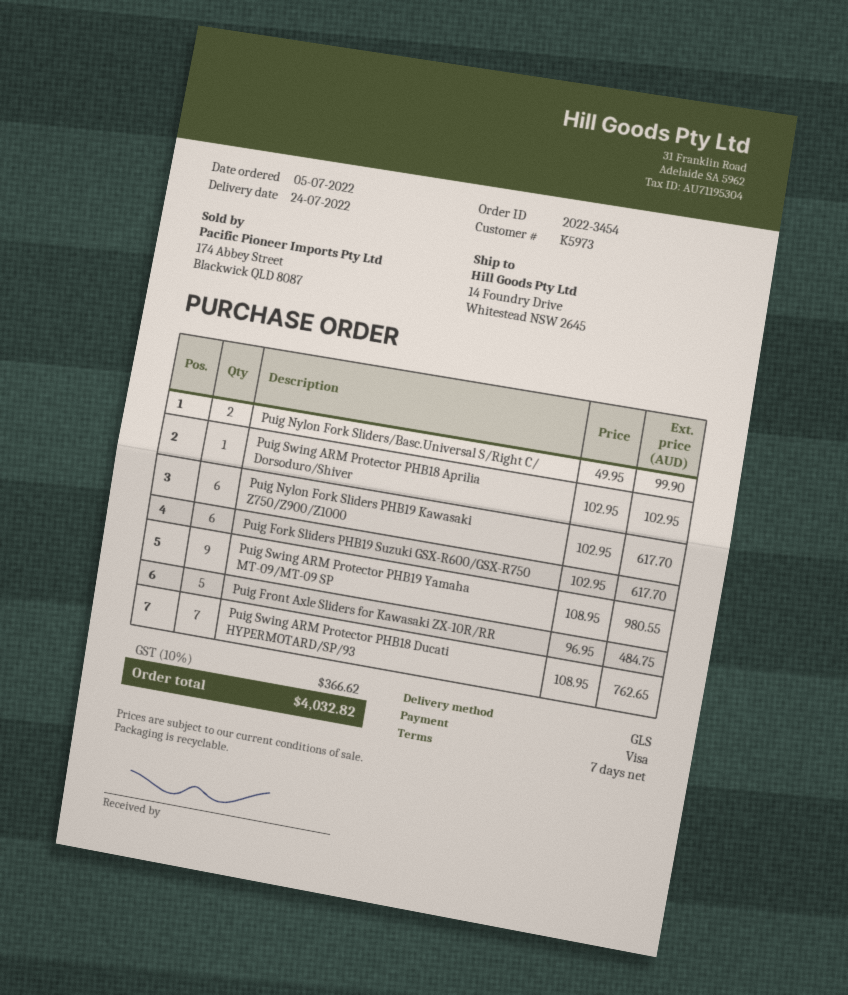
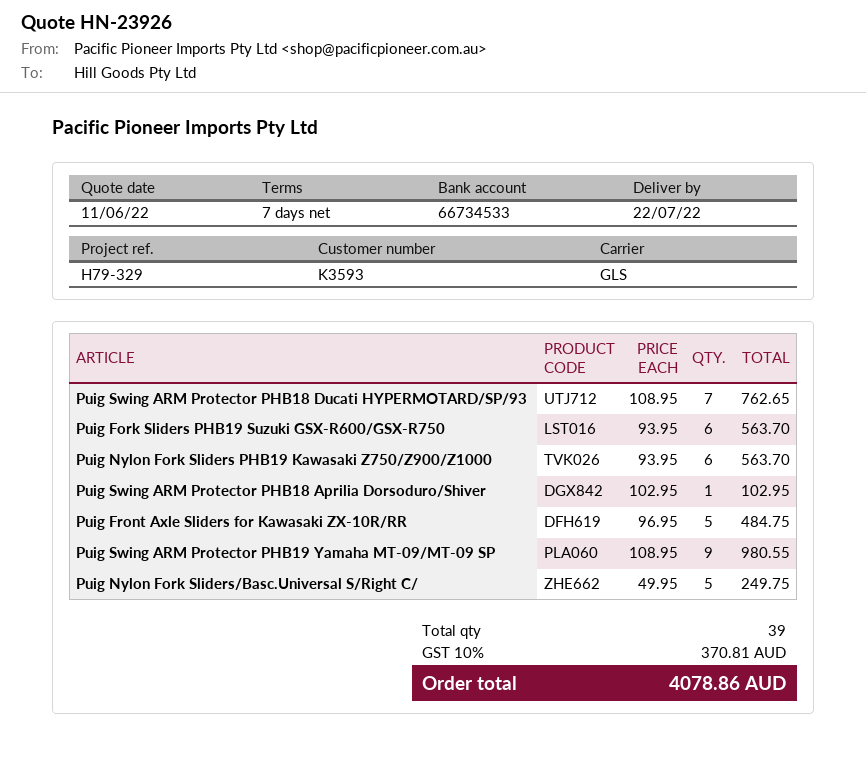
delivery date: 2022-07-24 -> 2022-07-22
customer number: K5973 -> K3593
Puig Nylon Fork Sliders/Basc.Universal S/Right C/: 2 x 49.95 = 99.90 -> 5 x 49.95 = 249.75
Puig Nylon Fork Sliders PHB19 Kawasaki Z750/Z900/Z1000: 6 x 102.95 = 617.70 -> 6 x 93.95 = 563.70
Puig Fork Sliders PHB19 Suzuki GSX-R600/GSX-R750: 6 x 102.95 = 617.70 -> 6 x 93.95 = 563.70
tax: 10% = 366.62 -> 10% = 370.81
total: 4032.82 -> 4078.86

